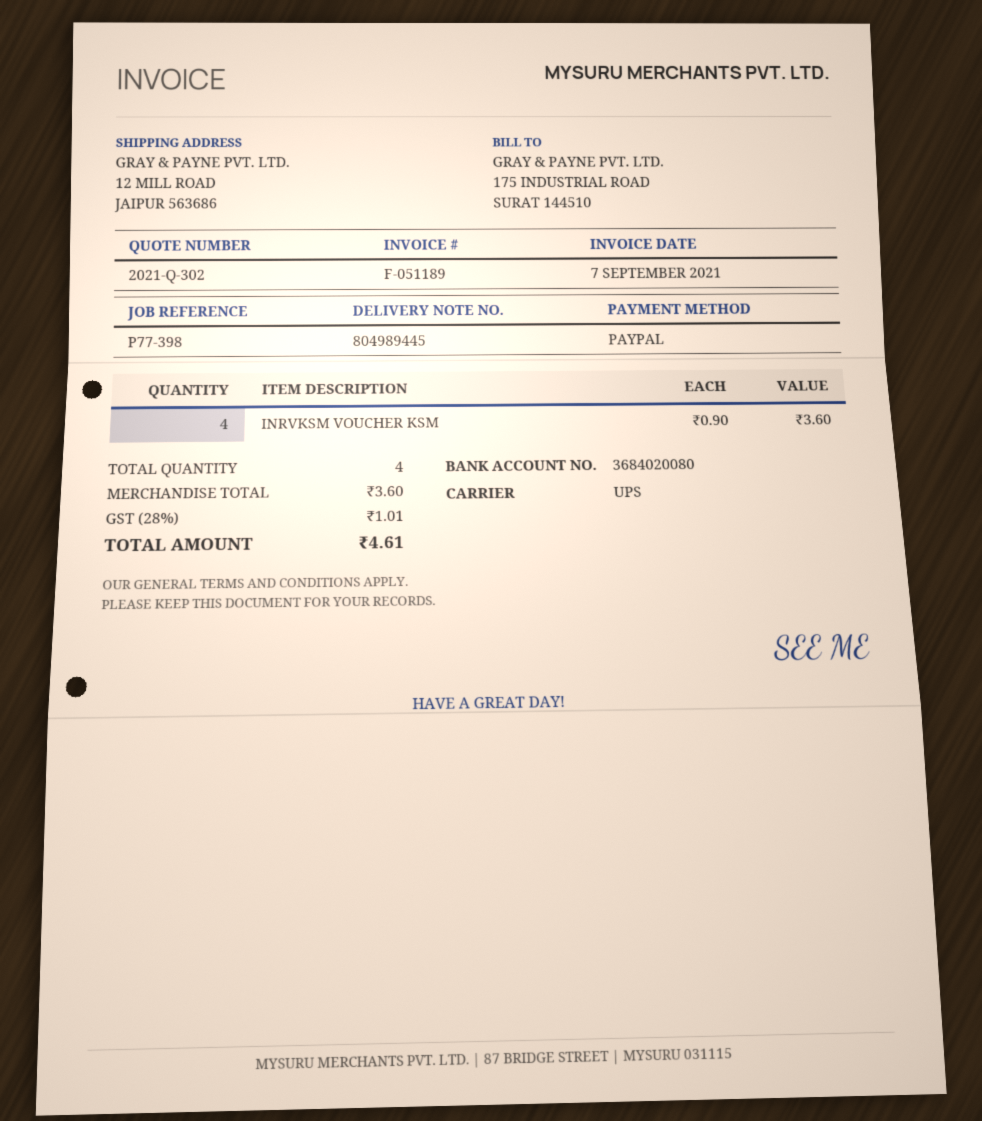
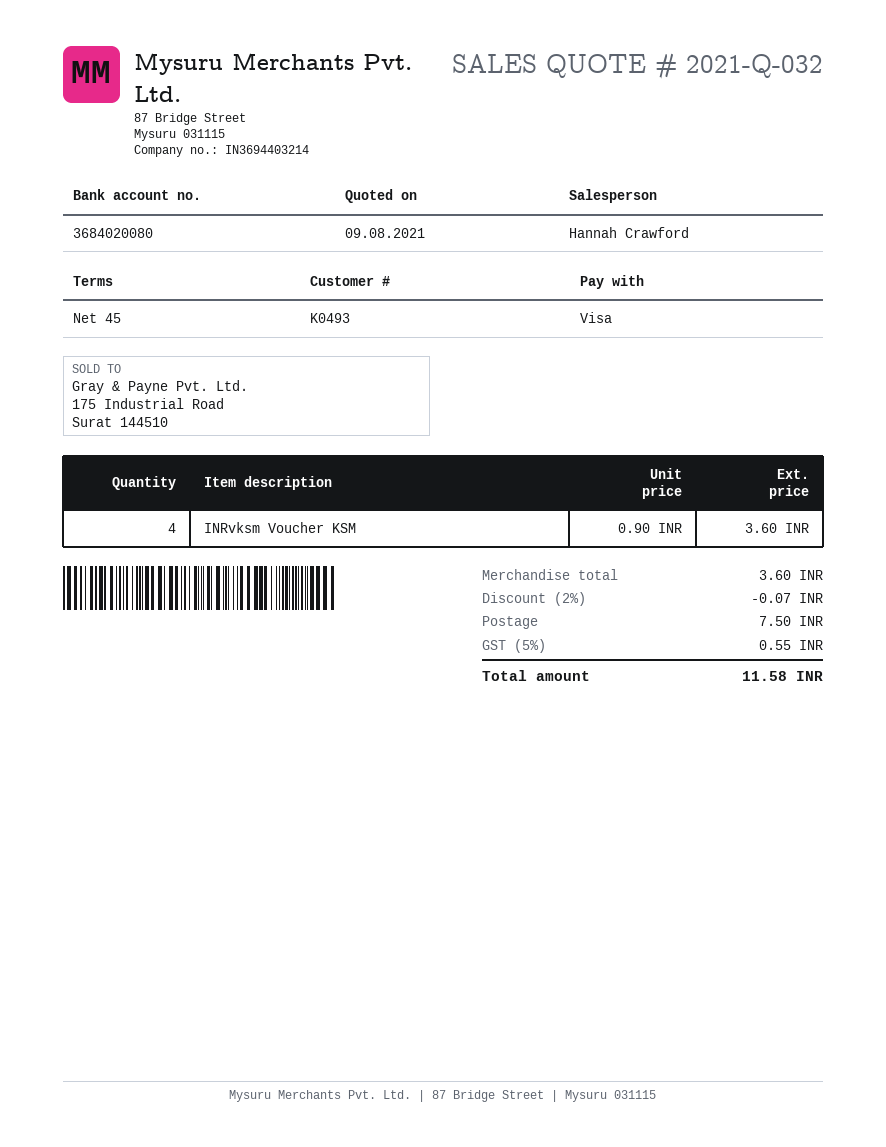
quote number: 2021-Q-302 -> 2021-Q-032
payment method: PayPal -> Visa
discount: none -> 2% = 0.07
shipping: none -> 7.50
tax: 28% = 1.01 -> 5% = 0.55
total: 4.61 -> 11.58

